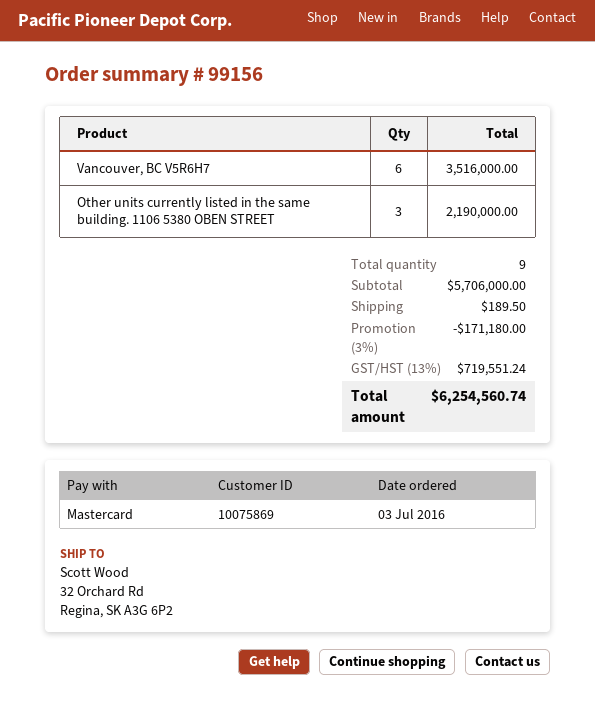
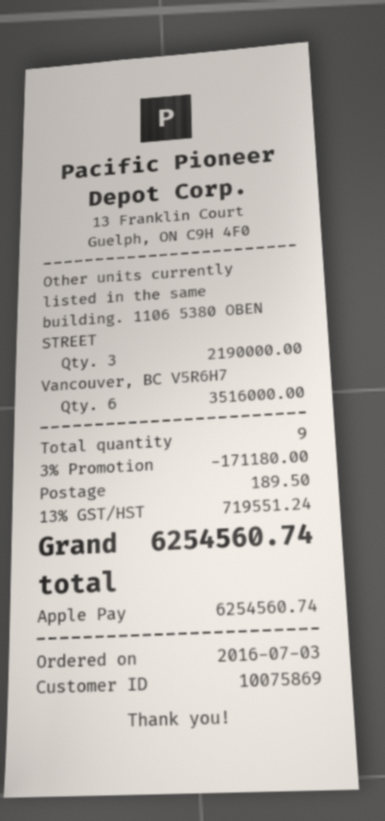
payment method: Mastercard -> Apple Pay

